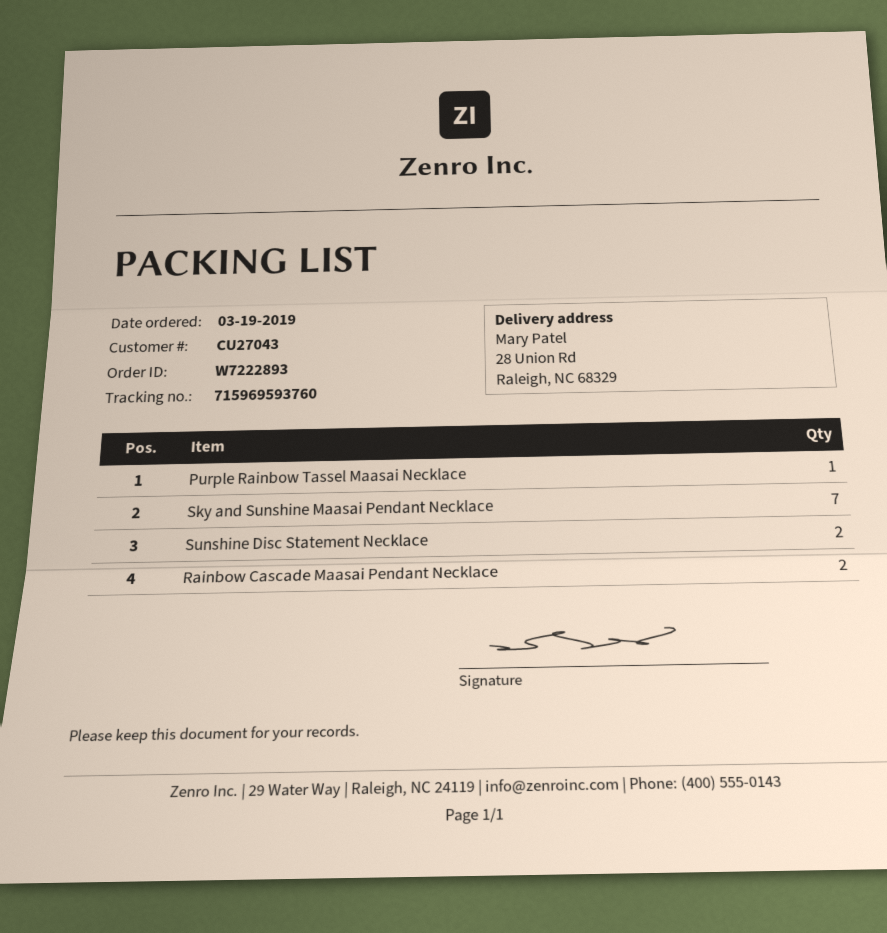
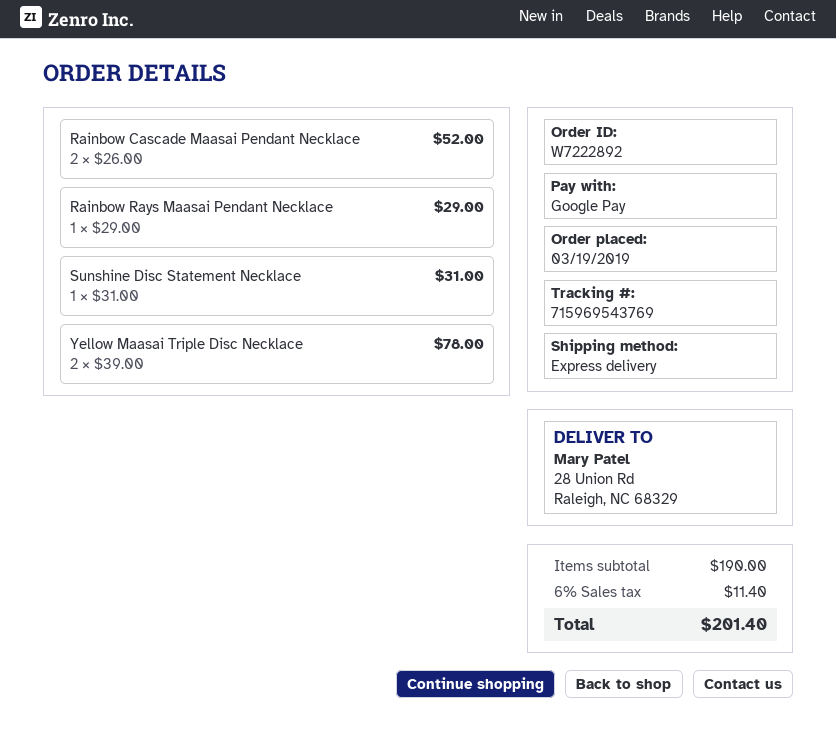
order number: W7222893 -> W7222892
tracking number: 715969593760 -> 715969543769
Purple Rainbow Tassel Maasai Necklace: 1 -> none
Sky and Sunshine Maasai Pendant Necklace: 7 -> none
Sunshine Disc Statement Necklace: 2 -> 1
Rainbow Rays Maasai Pendant Necklace: none -> 1
Yellow Maasai Triple Disc Necklace: none -> 2

